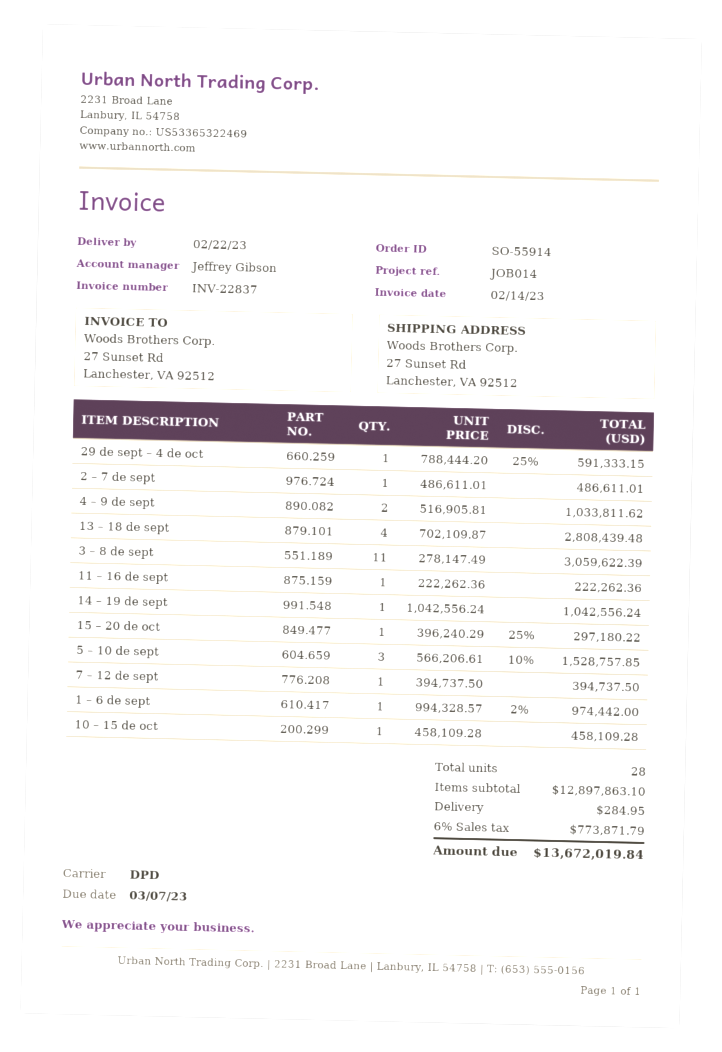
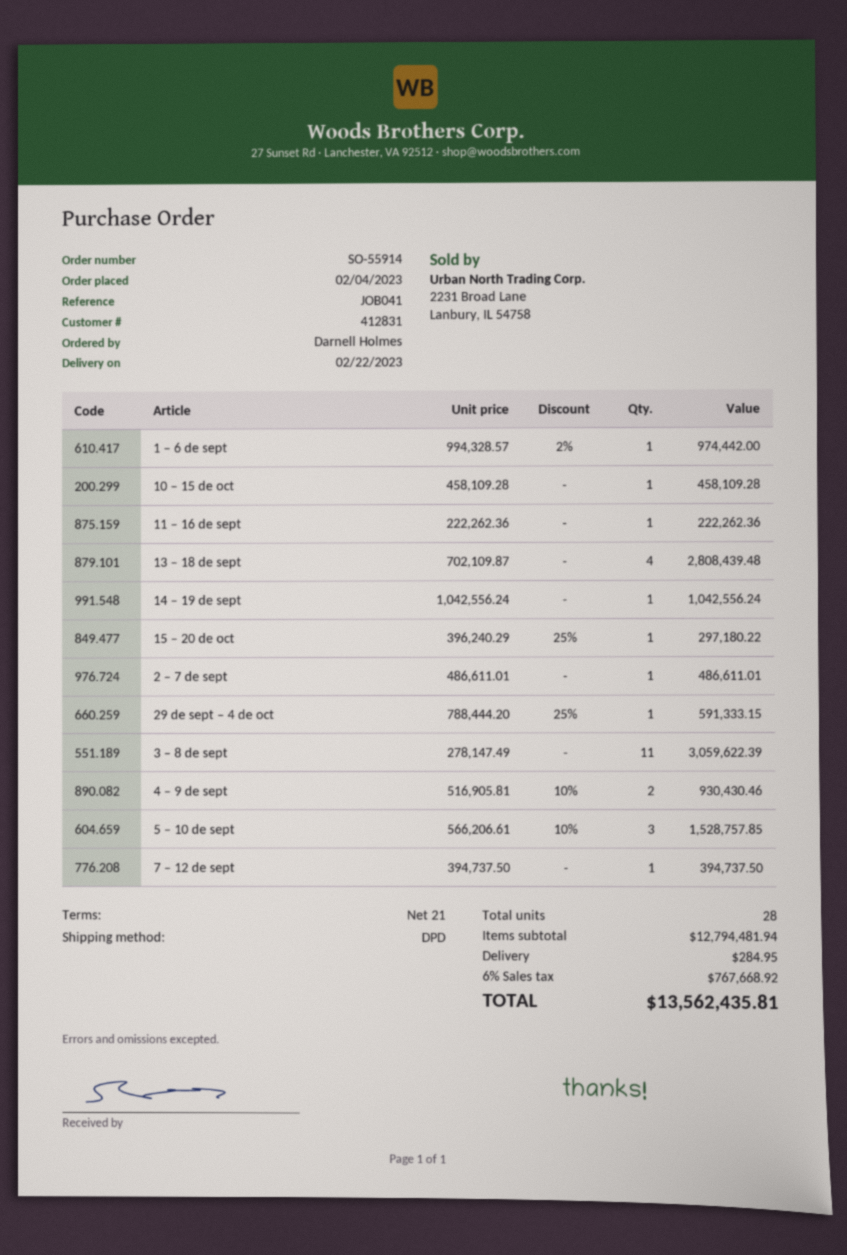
reference: JOB014 -> JOB041
4 – 9 de sept: 2 x 516905.81 = 1033811.62 -> 2 x 516905.81 - 10% = 930430.46
subtotal: 12897863.10 -> 12794481.94
tax: 6% = 773871.79 -> 6% = 767668.92
total: 13672019.84 -> 13562435.81

